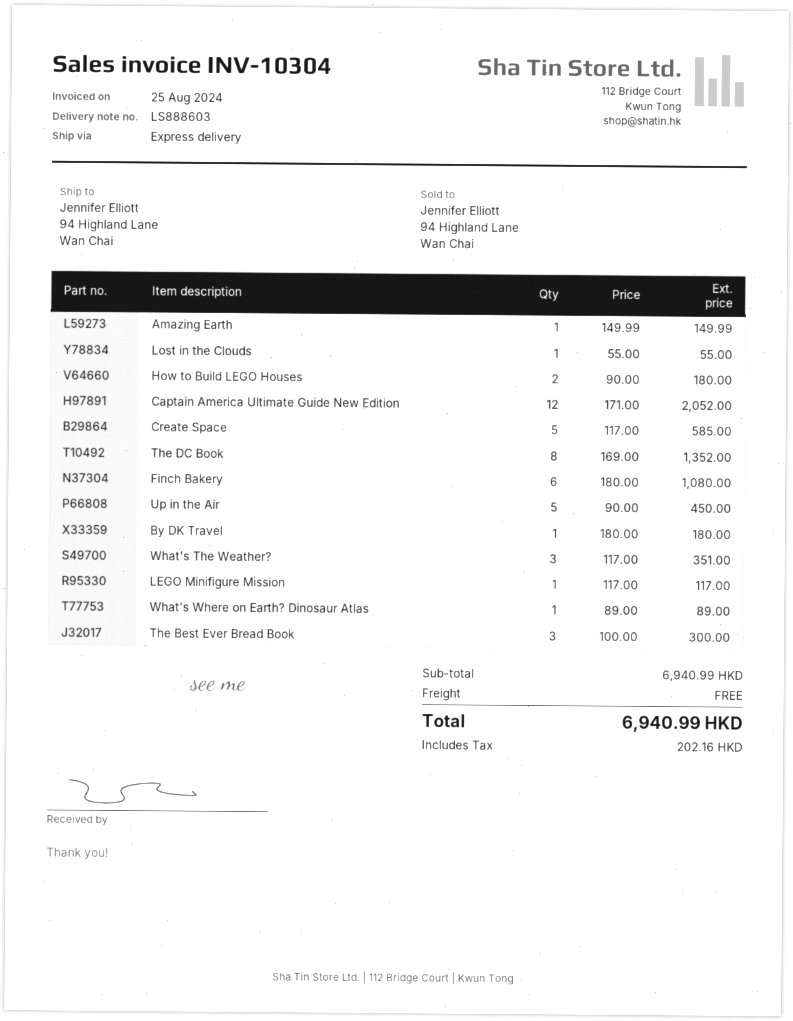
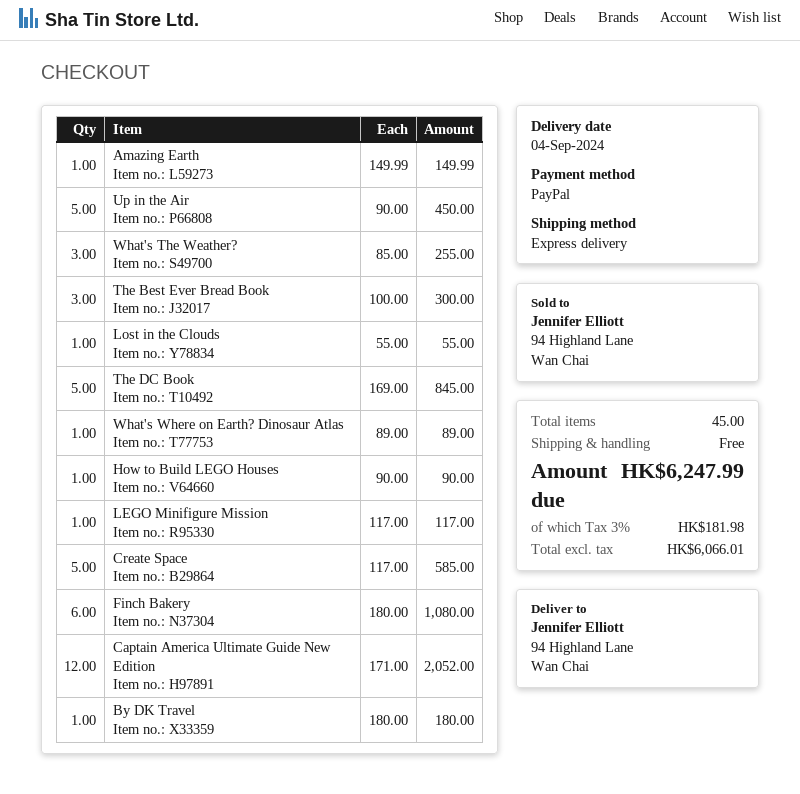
How to Build LEGO Houses: 2 x 90.00 = 180.00 -> 1 x 90.00 = 90.00
The DC Book: 8 x 169.00 = 1352.00 -> 5 x 169.00 = 845.00
What's The Weather?: 3 x 117.00 = 351.00 -> 3 x 85.00 = 255.00
tax: 202.16 -> 181.98
total: 6940.99 -> 6247.99

